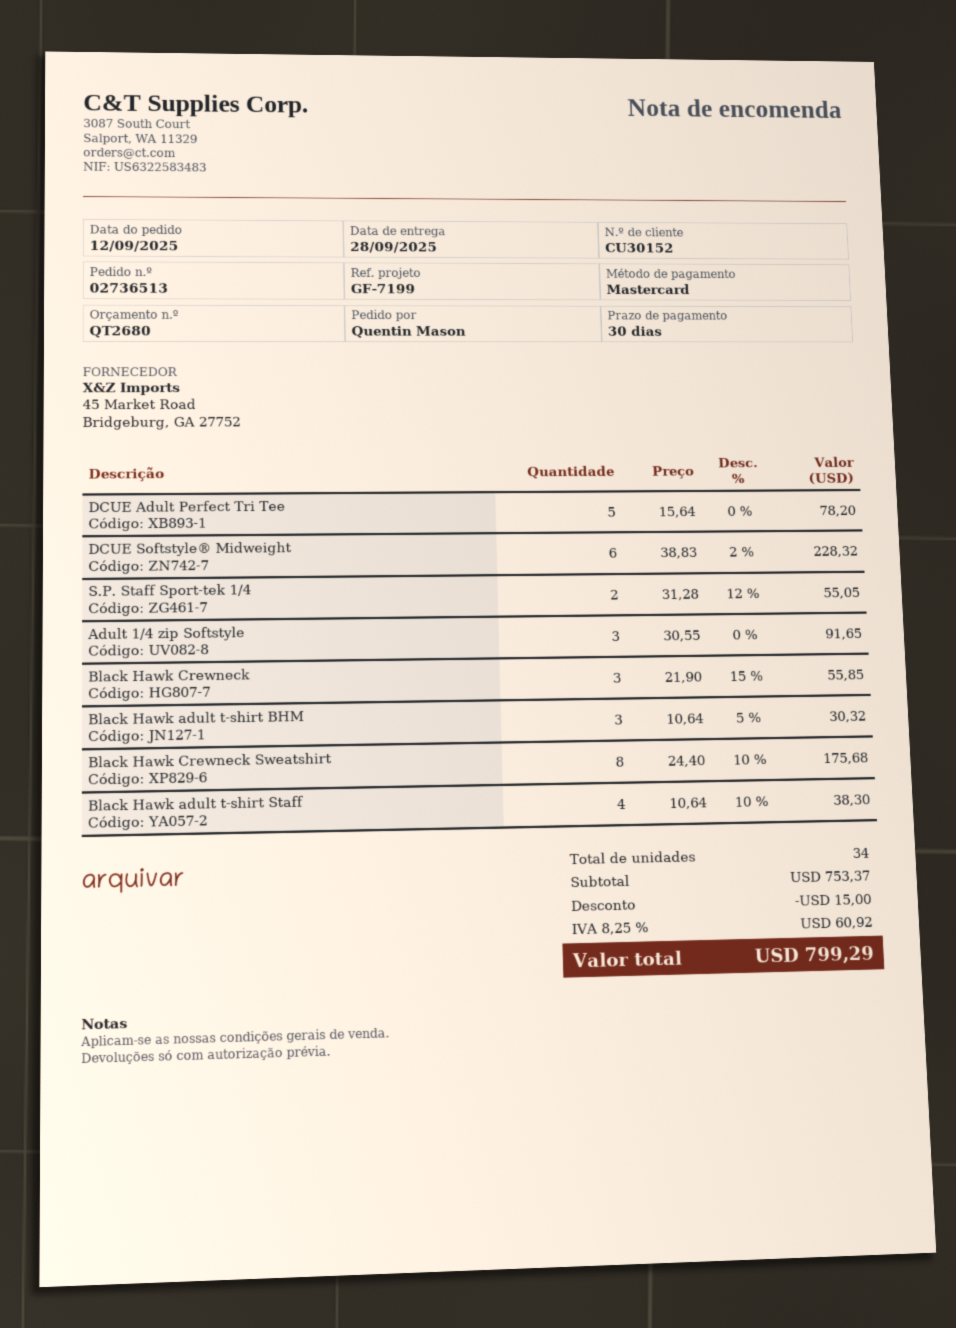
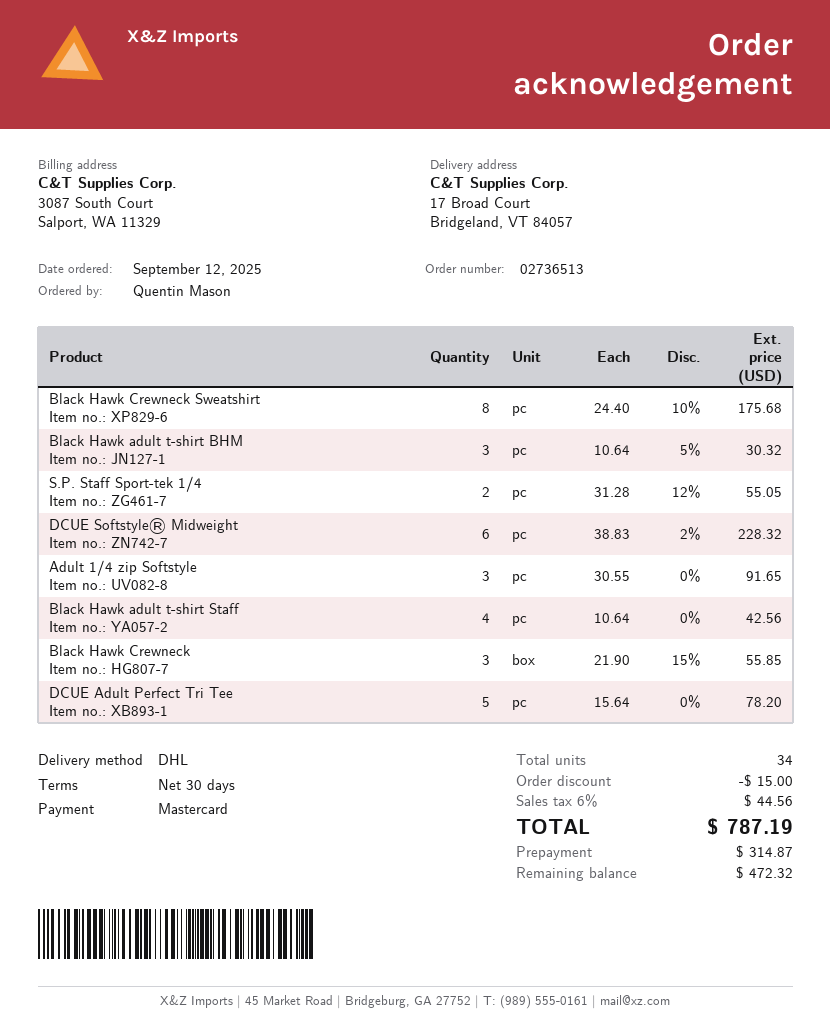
Black Hawk adult t-shirt Staff: 4 x 10.64 - 10% = 38.30 -> 4 x 10.64 = 42.56
tax: 8.25% = 60.92 -> 6% = 44.56
total: 799.29 -> 787.19

